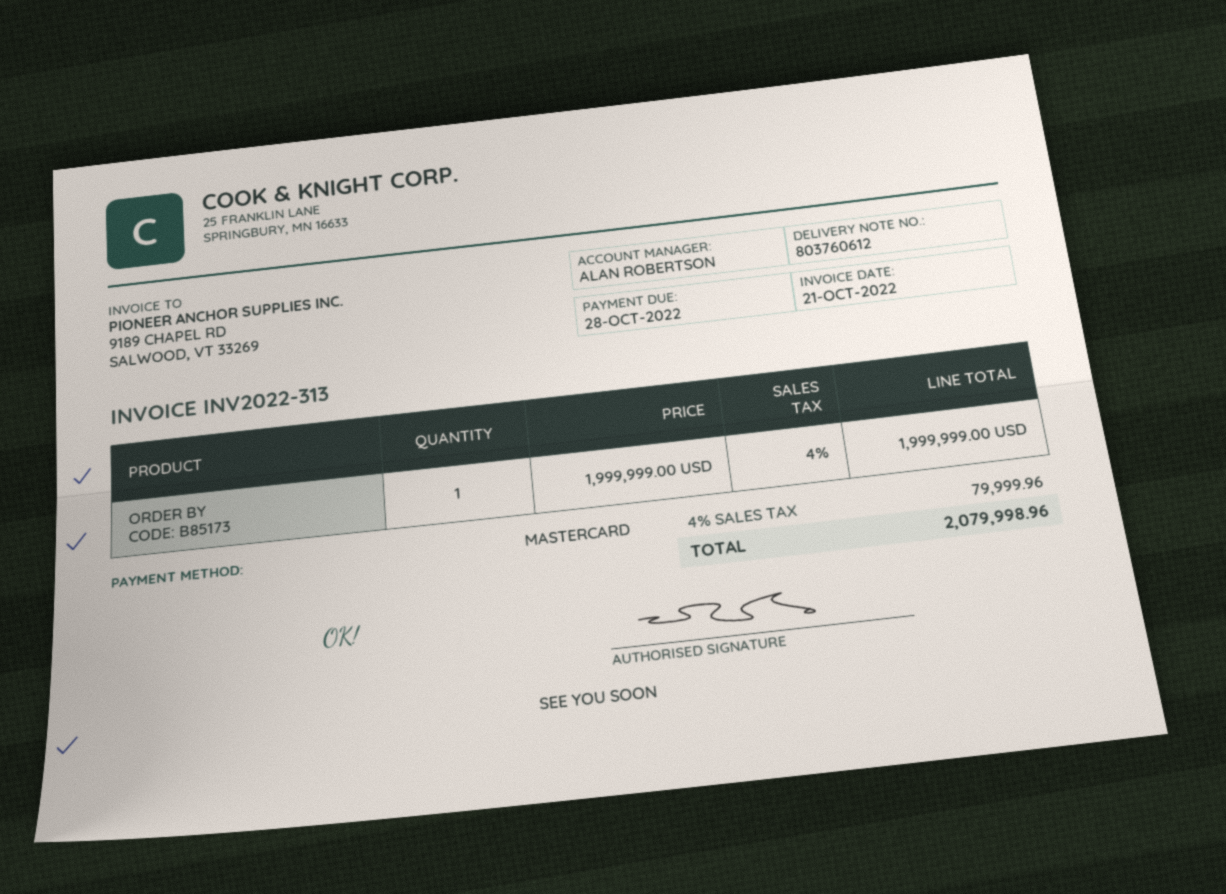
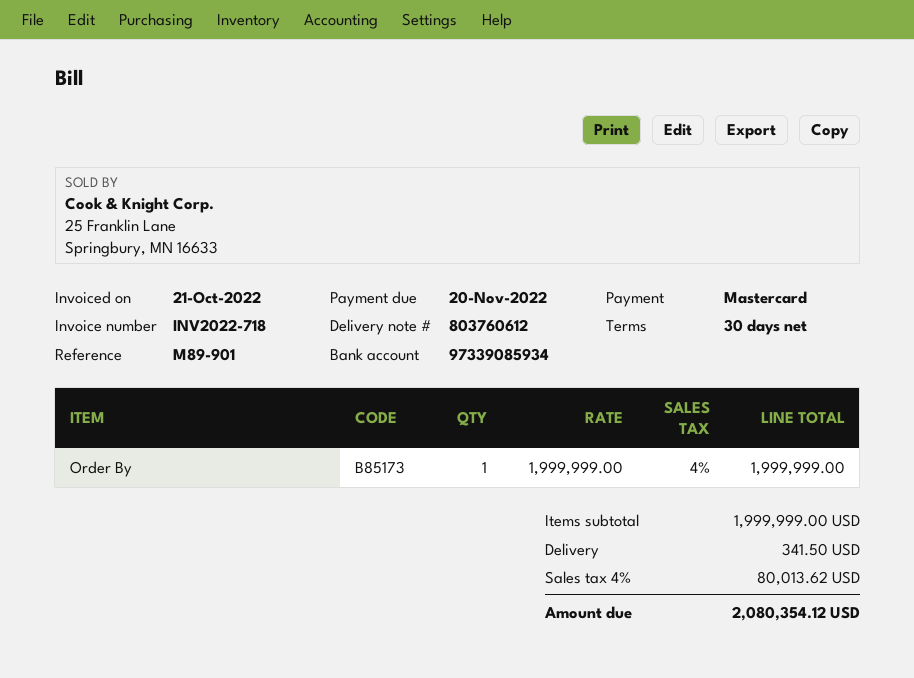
invoice number: INV2022-313 -> INV2022-718
due date: 2022-10-28 -> 2022-11-20
shipping: none -> 341.50
tax: 4% = 79999.96 -> 4% = 80013.62
total: 2079998.96 -> 2080354.12

